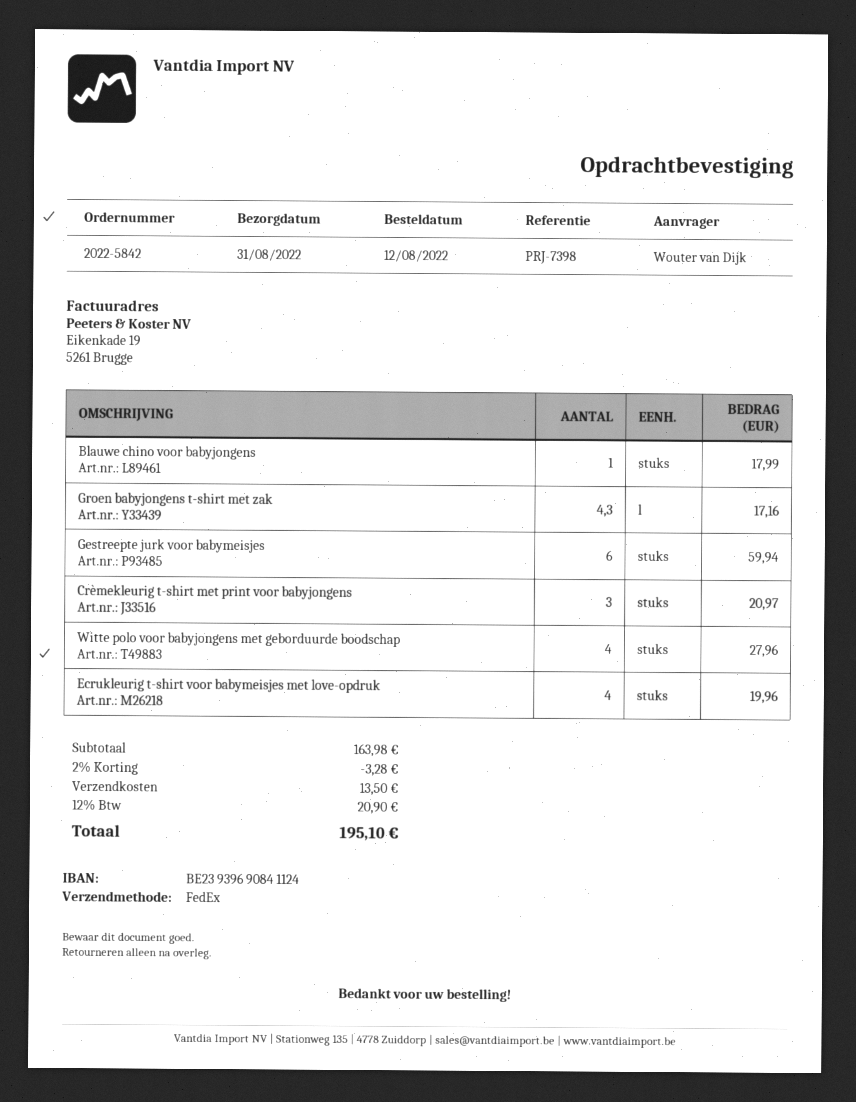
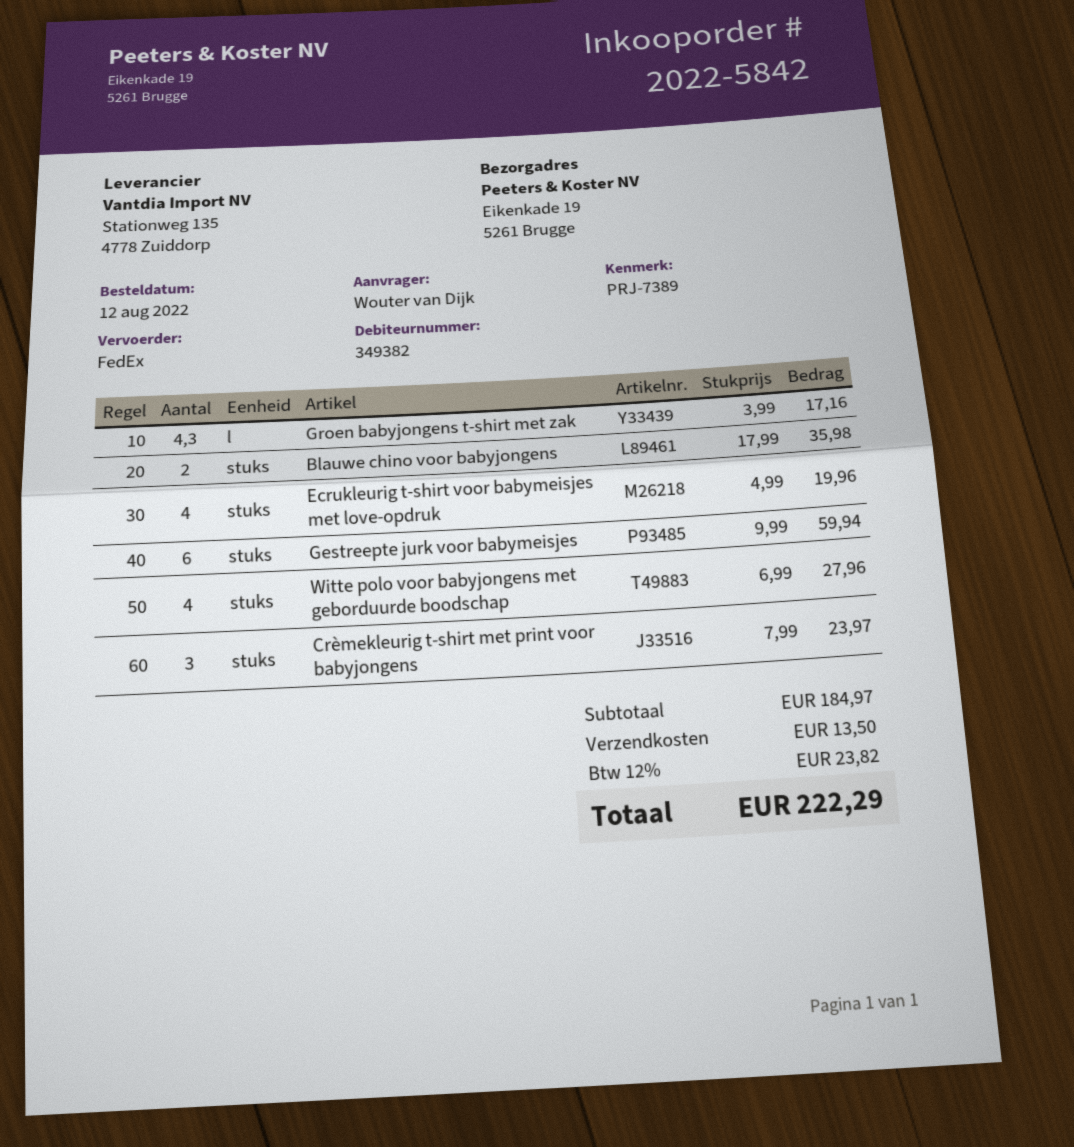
reference: PRJ-7398 -> PRJ-7389
Blauwe chino voor babyjongens: 1 for 17.99 -> 2 for 35.98
Crèmekleurig t-shirt met print voor babyjongens: 3 for 20.97 -> 3 for 23.97
subtotal: 163.98 -> 184.97
discount: 2% = 3.28 -> none
tax: 12% = 20.90 -> 12% = 23.82
total: 195.10 -> 222.29

